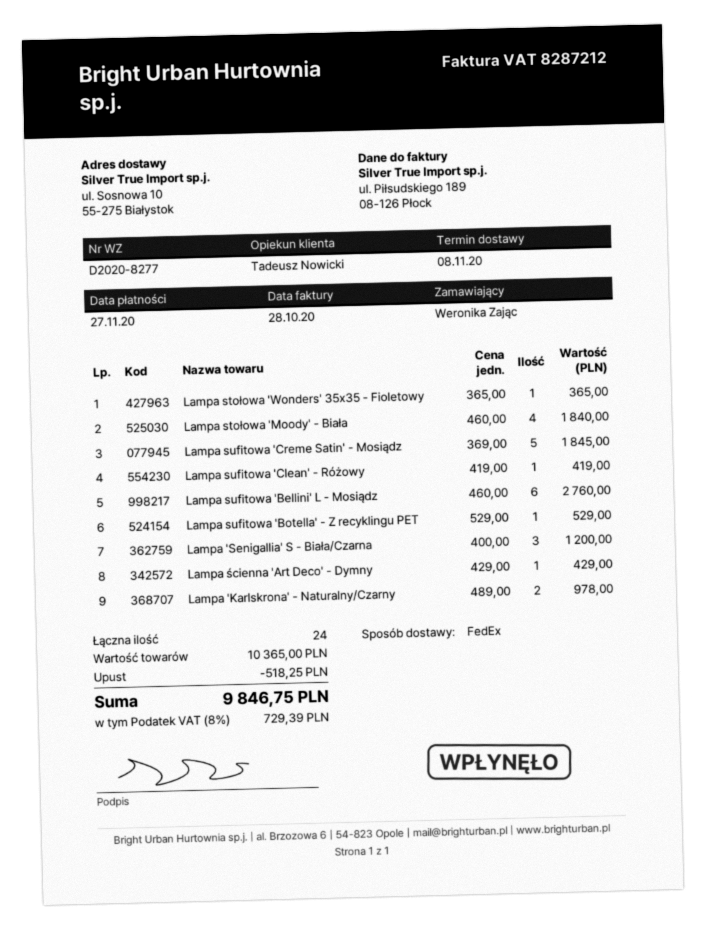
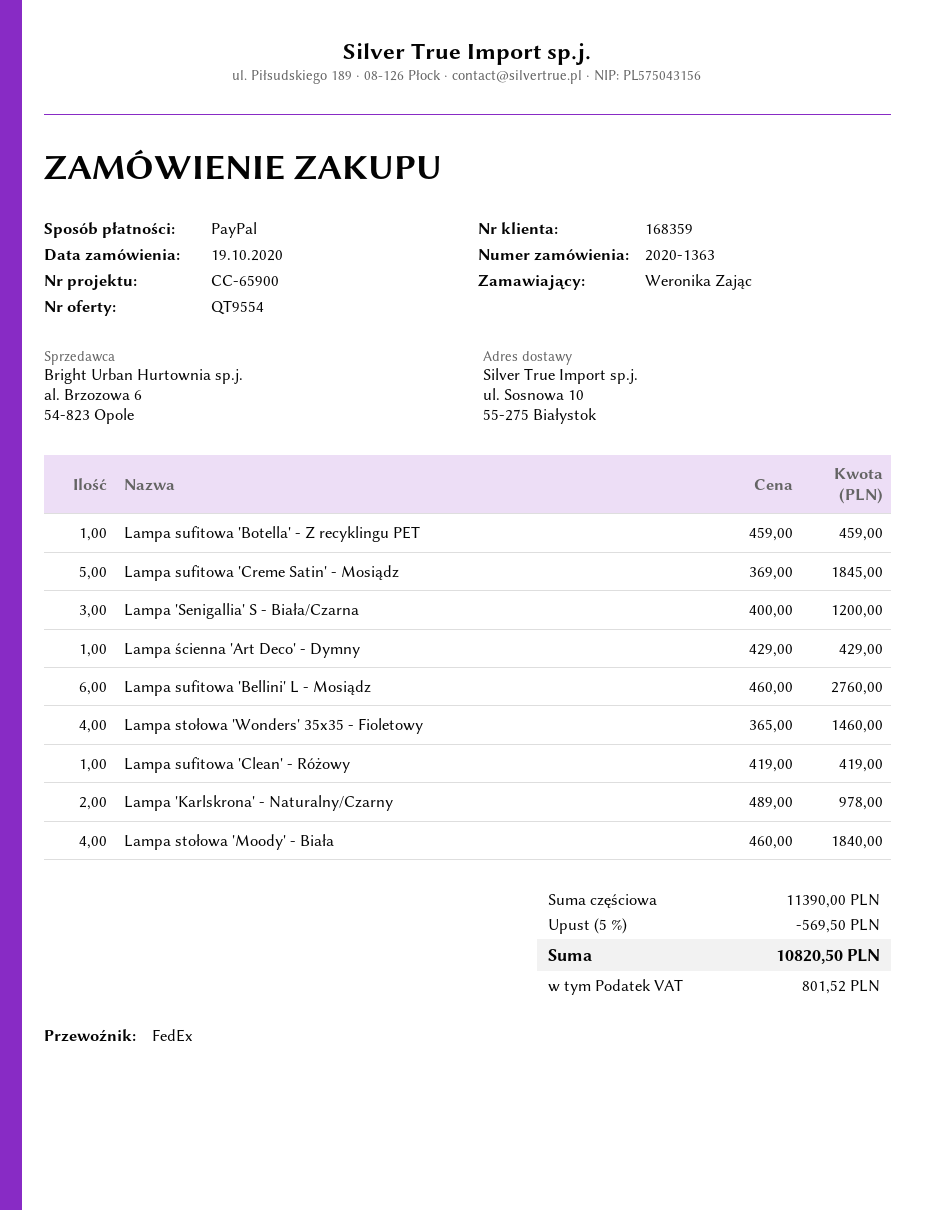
Lampa stołowa 'Wonders' 35x35 - Fioletowy: 1 x 365.00 = 365.00 -> 4 x 365.00 = 1460.00
Lampa sufitowa 'Botella' - Z recyklingu PET: 1 x 529.00 = 529.00 -> 1 x 459.00 = 459.00
subtotal: 10365.00 -> 11390.00
discount: 518.25 -> 569.50
tax: 729.39 -> 801.52
total: 9846.75 -> 10820.50

